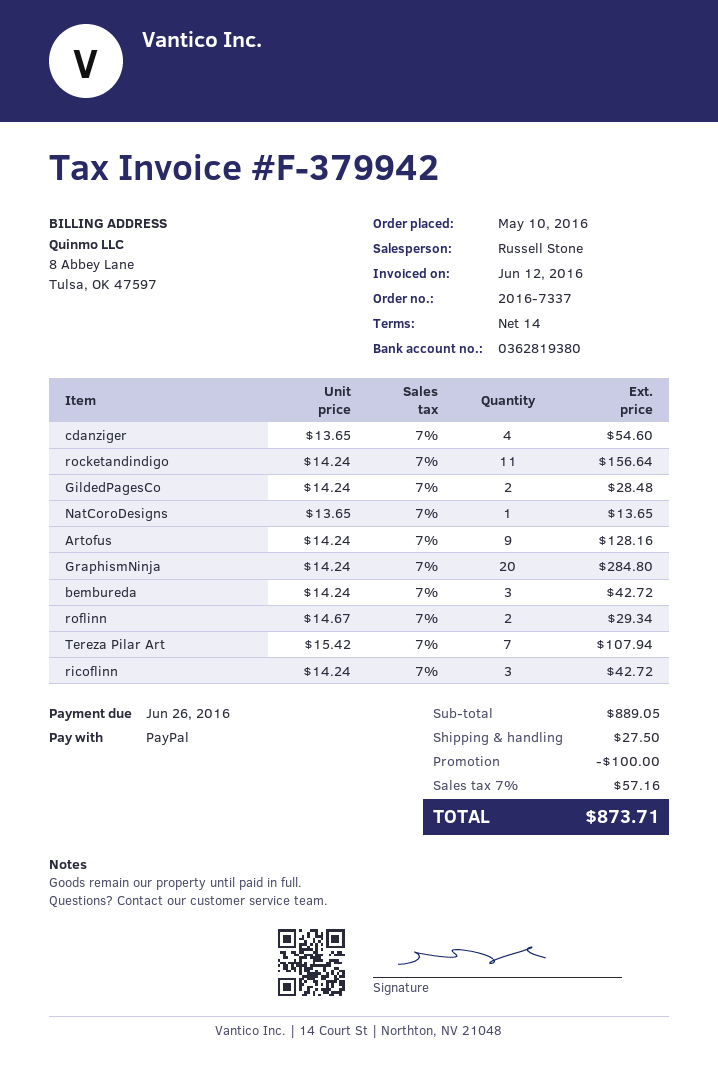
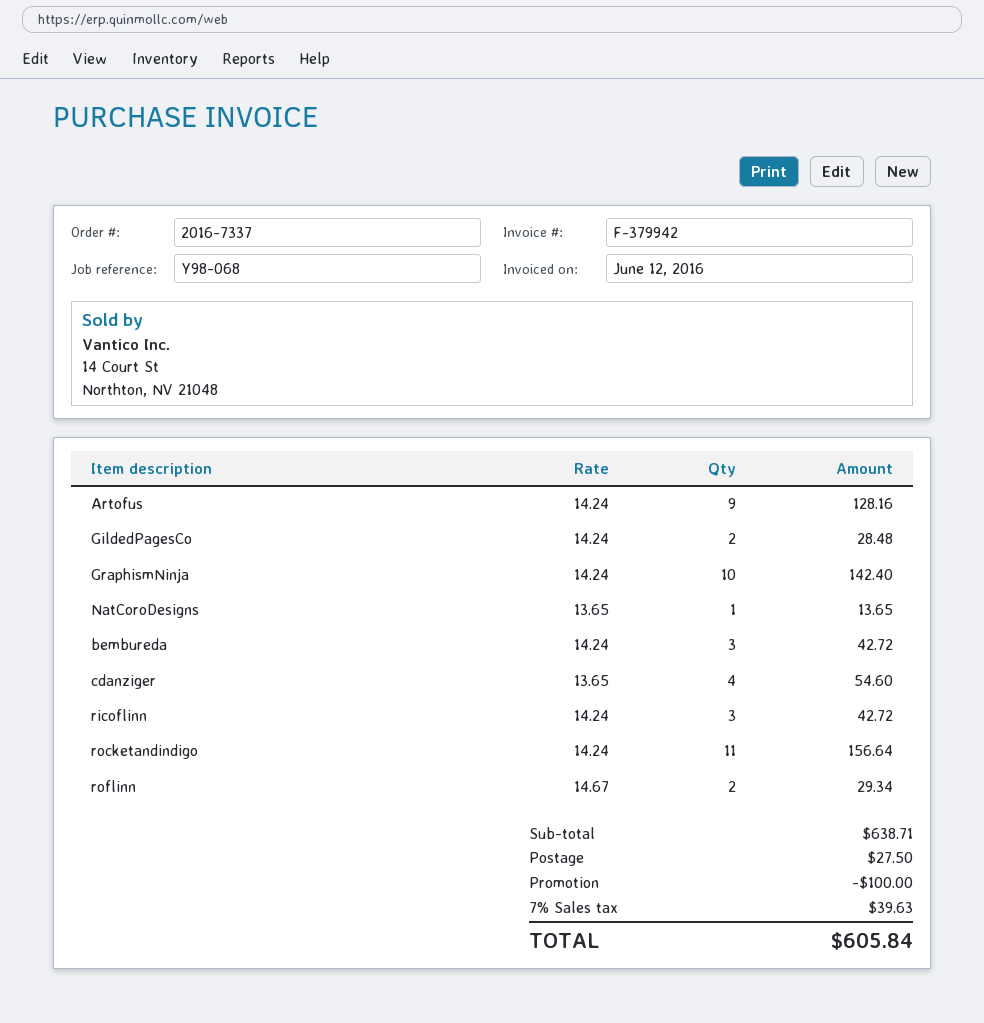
GraphismNinja: 20 x 14.24 = 284.80 -> 10 x 14.24 = 142.40
Tereza Pilar Art: 7 x 15.42 = 107.94 -> none
subtotal: 889.05 -> 638.71
tax: 7% = 57.16 -> 7% = 39.63
total: 873.71 -> 605.84

